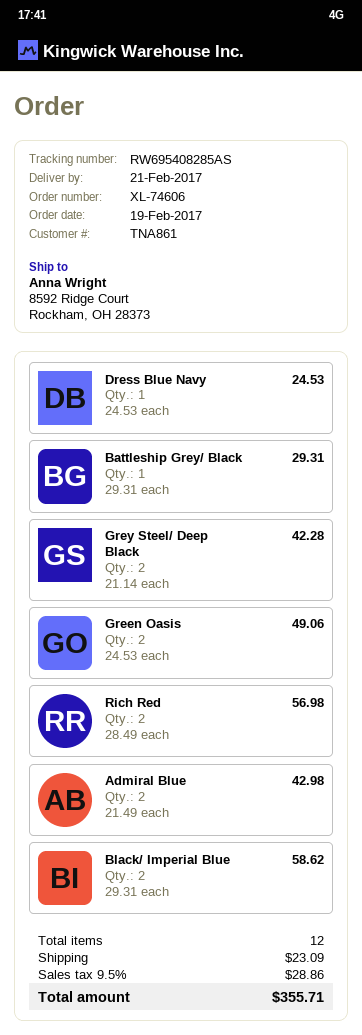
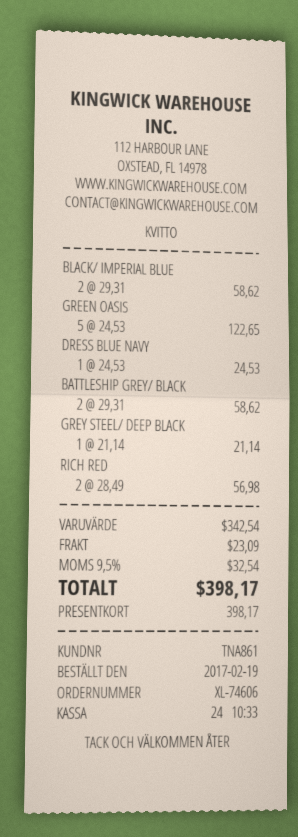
Battleship Grey/ Black: 1 x 29.31 = 29.31 -> 2 x 29.31 = 58.62
Grey Steel/ Deep Black: 2 x 21.14 = 42.28 -> 1 x 21.14 = 21.14
Green Oasis: 2 x 24.53 = 49.06 -> 5 x 24.53 = 122.65
Admiral Blue: 2 x 21.49 = 42.98 -> none
tax: 9.5% = 28.86 -> 9.5% = 32.54
total: 355.71 -> 398.17

